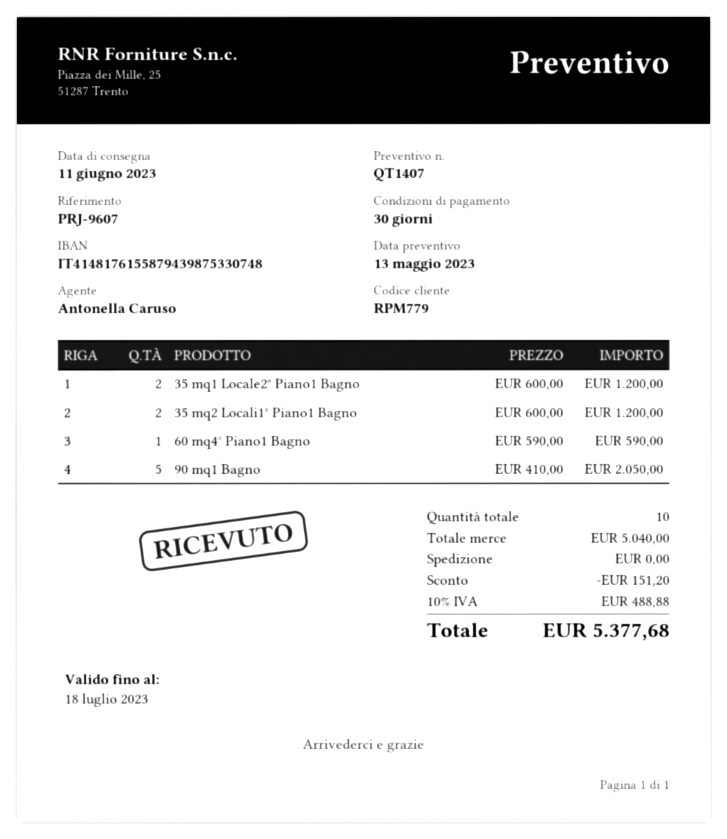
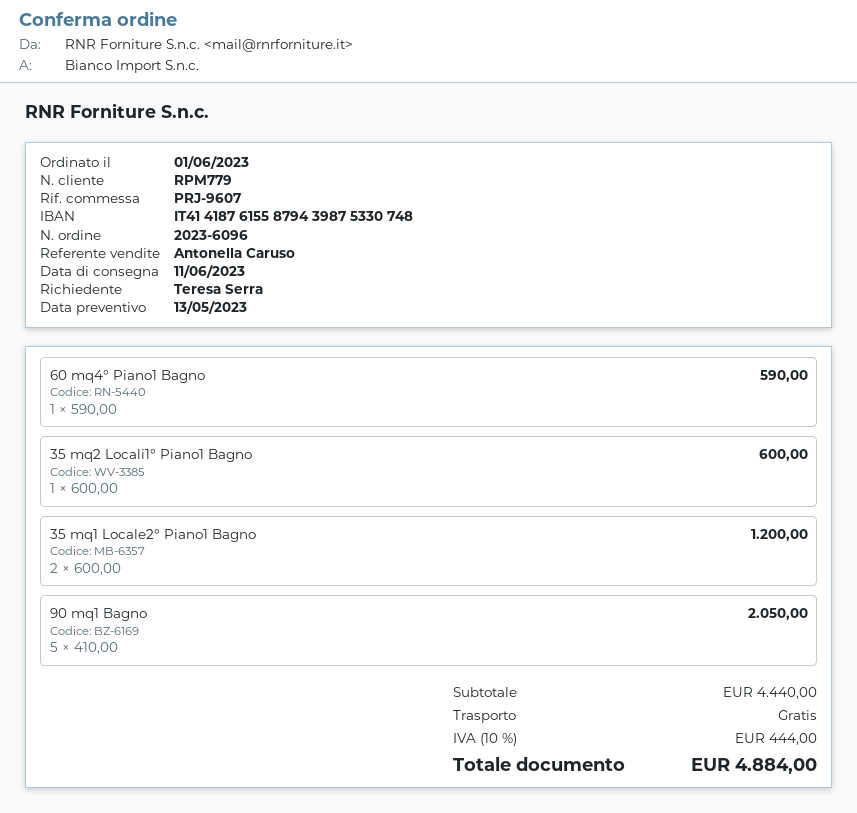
bank account: IT4148176155879439875330748 -> IT4141876155879439875330748
35 mq2 Locali1° Piano1 Bagno: 2 x 600.00 = 1200.00 -> 1 x 600.00 = 600.00
subtotal: 5040.00 -> 4440.00
discount: 151.20 -> none
tax: 10% = 488.88 -> 10% = 444.00
total: 5377.68 -> 4884.00

